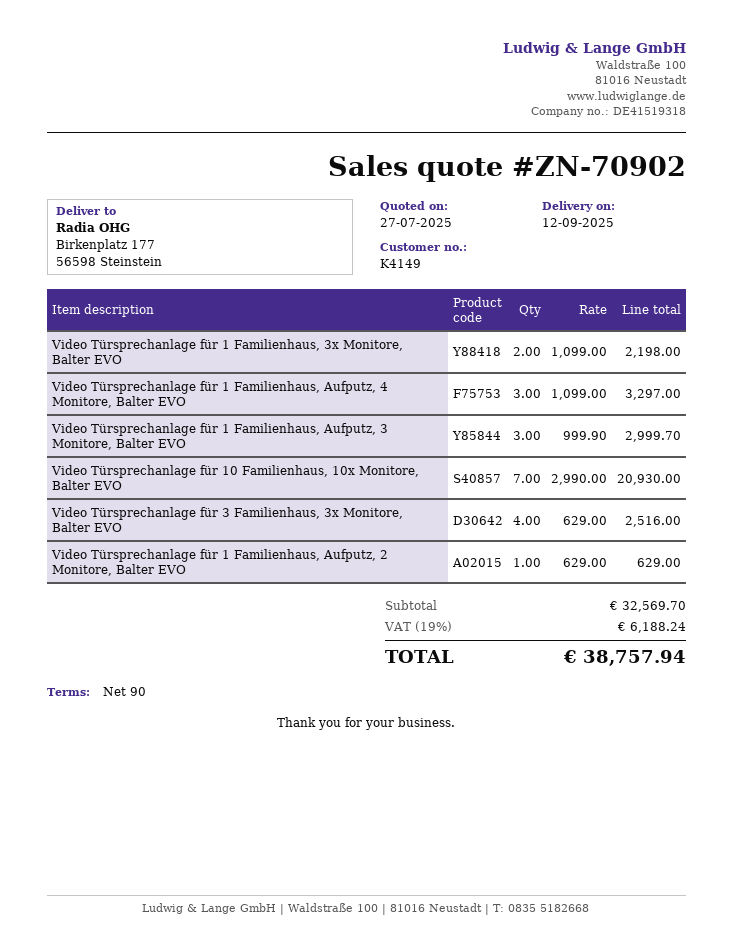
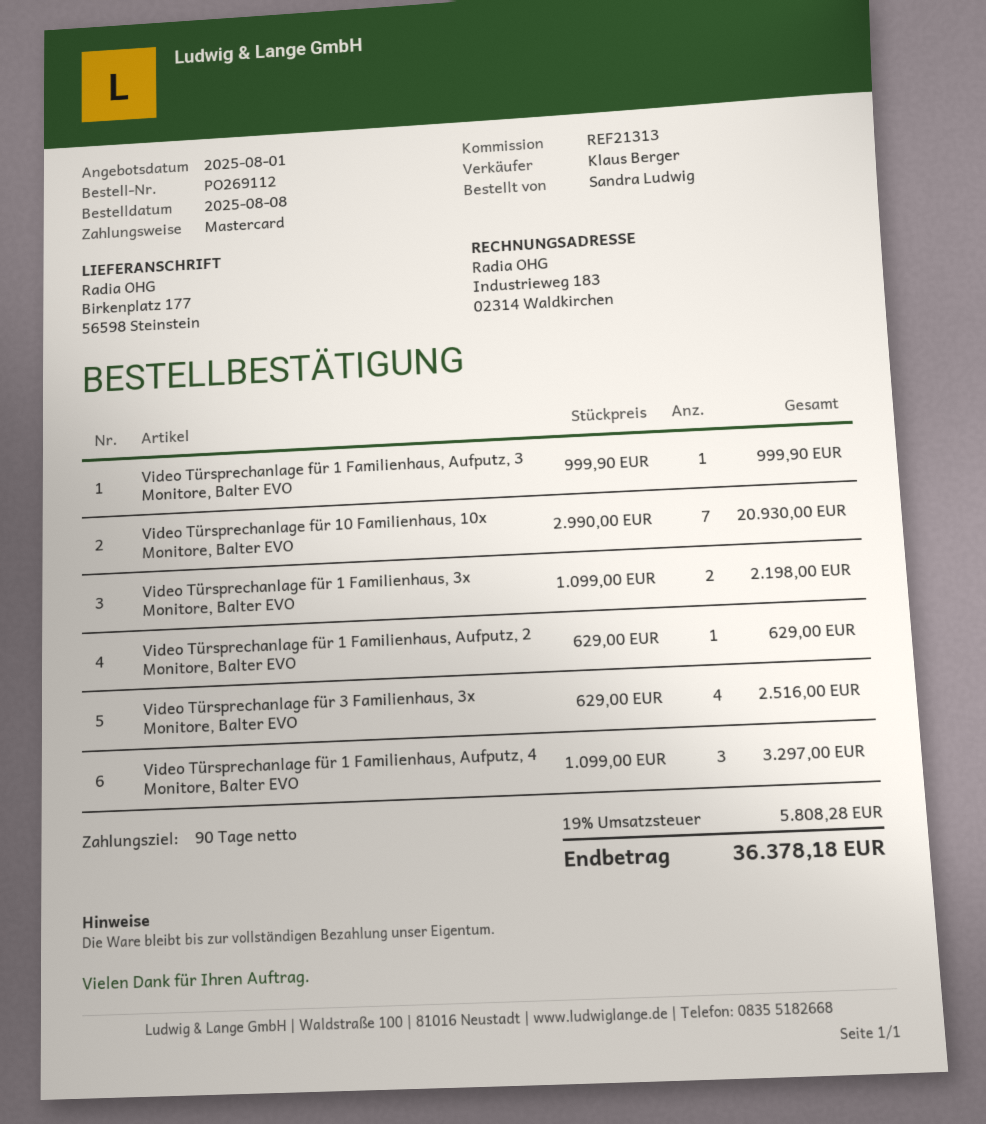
quote date: 2025-07-27 -> 2025-08-01
Video Türsprechanlage für 1 Familienhaus, Aufputz, 3 Monitore, Balter EVO: 3 x 999.90 = 2999.70 -> 1 x 999.90 = 999.90
tax: 19% = 6188.24 -> 19% = 5808.28
total: 38757.94 -> 36378.18

